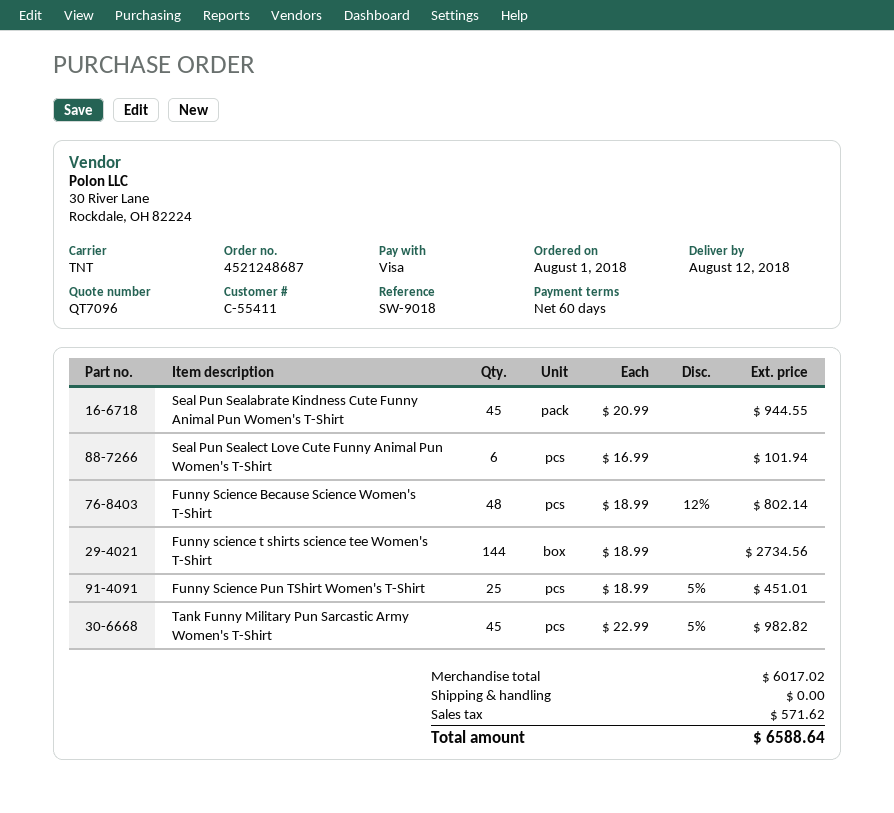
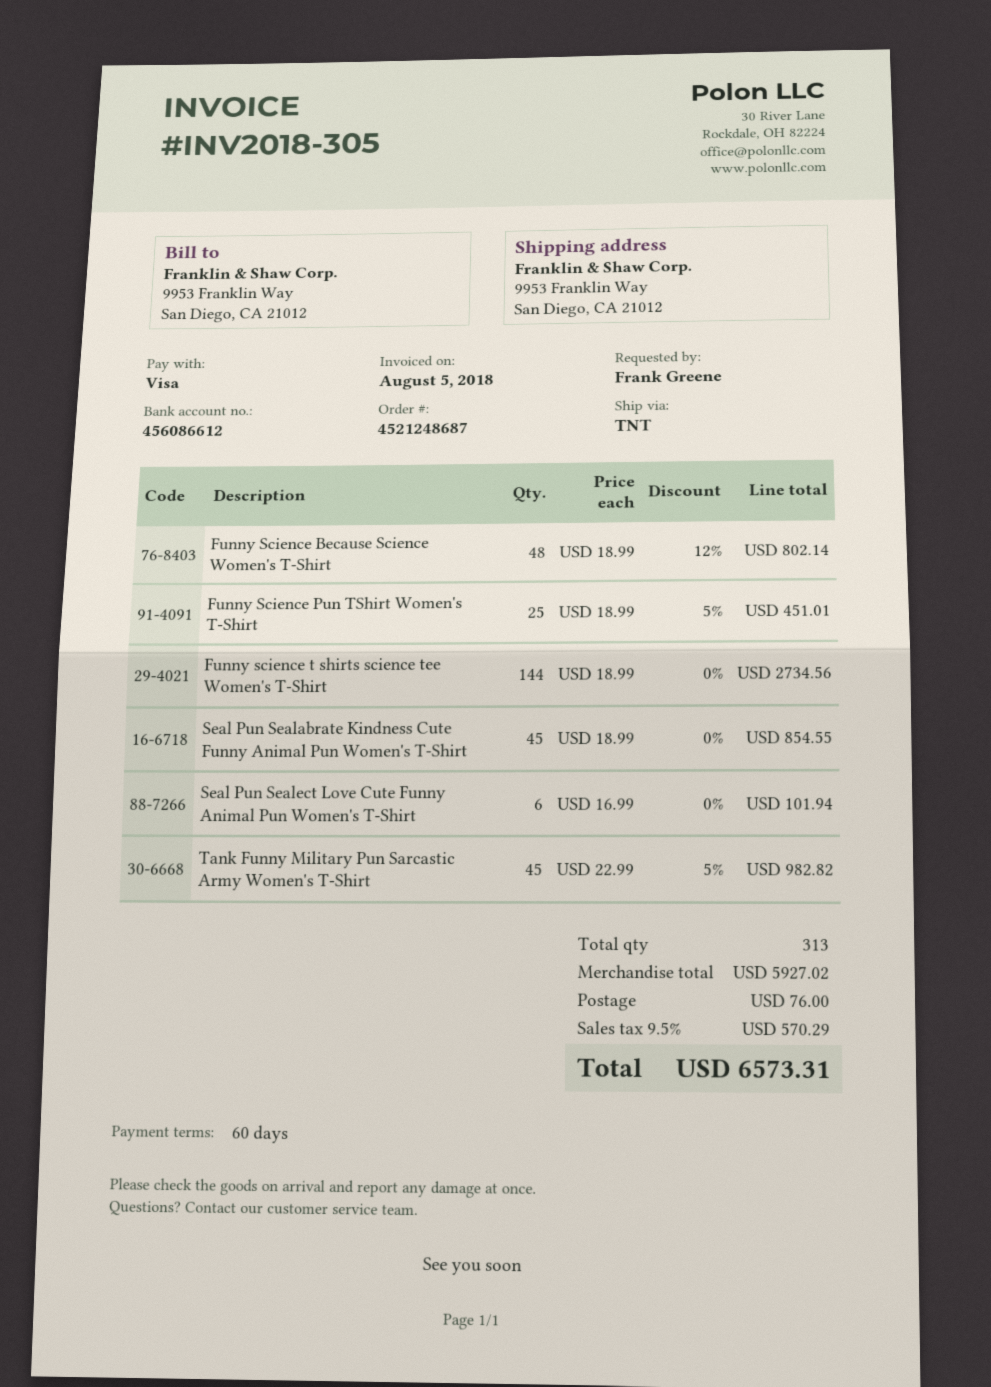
Seal Pun Sealabrate Kindness Cute Funny Animal Pun Women's T-Shirt: 45 x 20.99 = 944.55 -> 45 x 18.99 = 854.55
subtotal: 6017.02 -> 5927.02
shipping: 0.00 -> 76.00
tax: 571.62 -> 570.29
total: 6588.64 -> 6573.31

